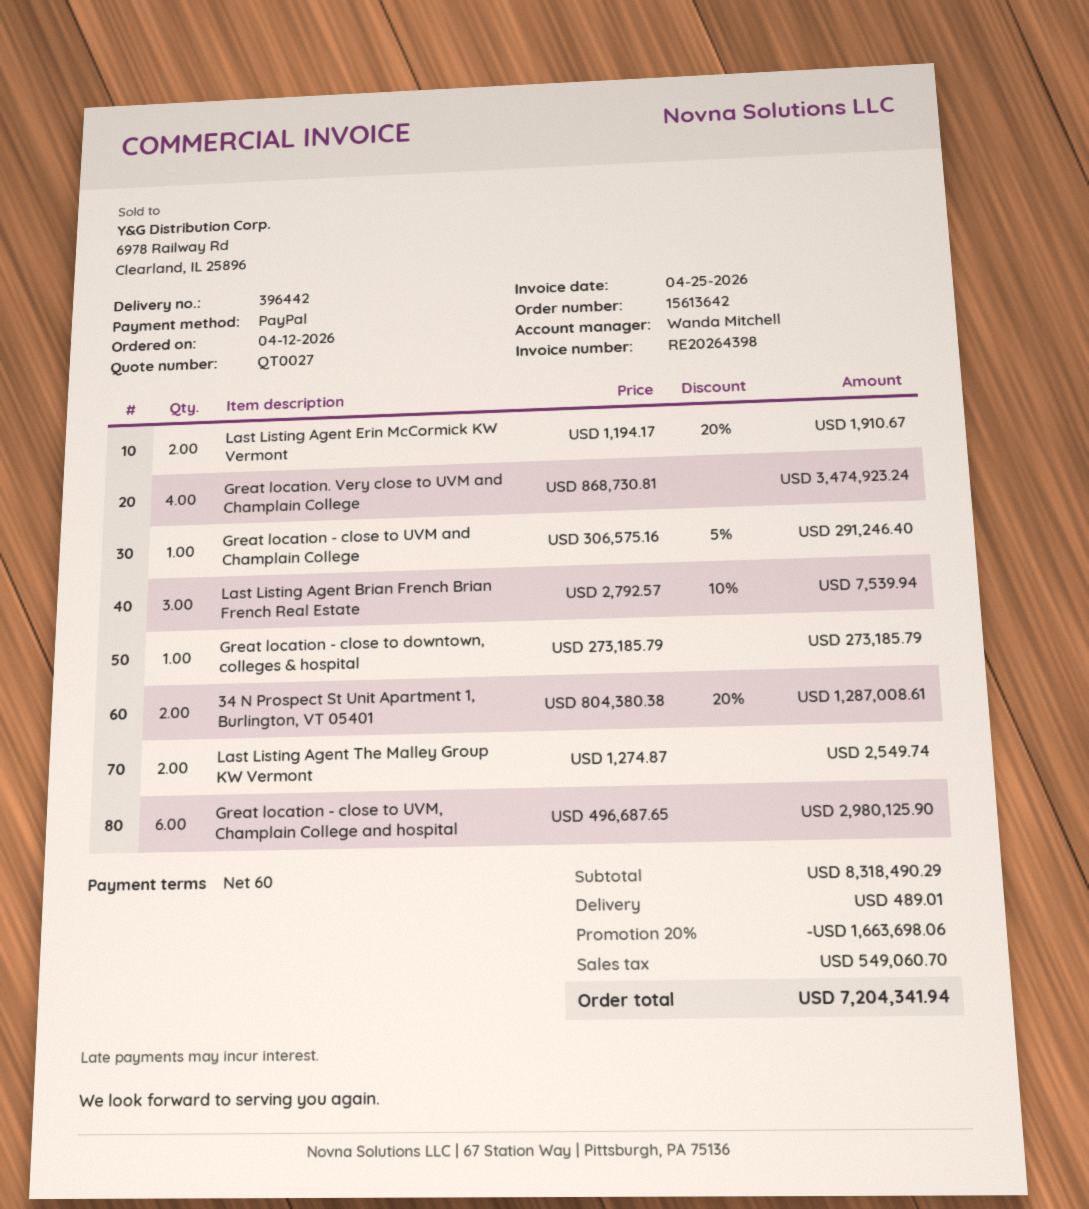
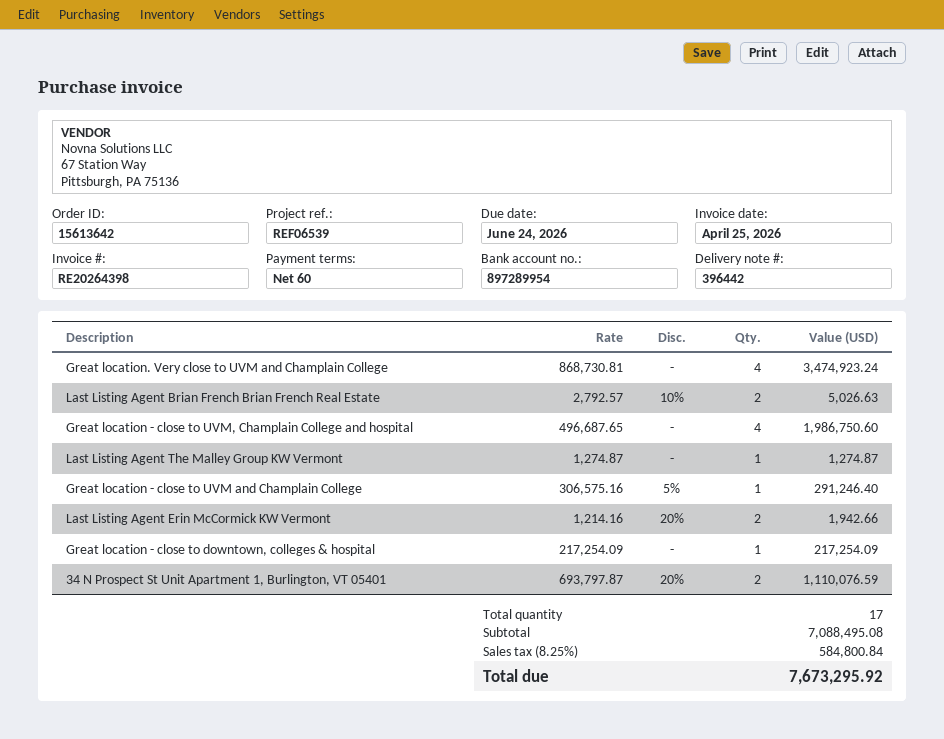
Last Listing Agent Erin McCormick KW Vermont: 2 x 1194.17 - 20% = 1910.67 -> 2 x 1214.16 - 20% = 1942.66
Last Listing Agent Brian French Brian French Real Estate: 3 x 2792.57 - 10% = 7539.94 -> 2 x 2792.57 - 10% = 5026.63
Great location - close to downtown, colleges & hospital: 1 x 273185.79 = 273185.79 -> 1 x 217254.09 = 217254.09
34 N Prospect St Unit Apartment 1, Burlington, VT 05401: 2 x 804380.38 - 20% = 1287008.61 -> 2 x 693797.87 - 20% = 1110076.59
Last Listing Agent The Malley Group KW Vermont: 2 x 1274.87 = 2549.74 -> 1 x 1274.87 = 1274.87
Great location - close to UVM, Champlain College and hospital: 6 x 496687.65 = 2980125.90 -> 4 x 496687.65 = 1986750.60
subtotal: 8318490.29 -> 7088495.08
discount: 20% = 1663698.06 -> none
shipping: 489.01 -> none
tax: 549060.70 -> 584800.84
total: 7204341.94 -> 7673295.92

